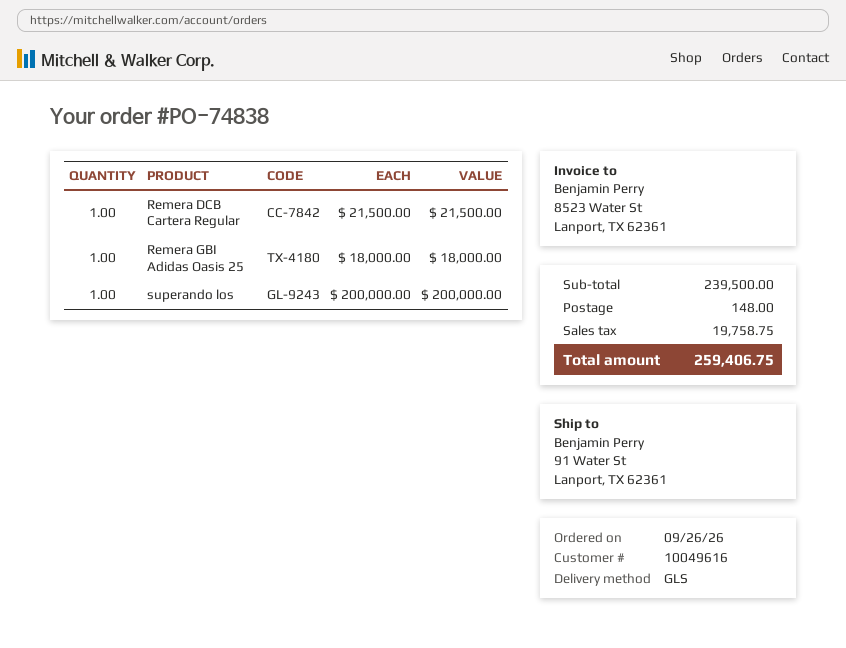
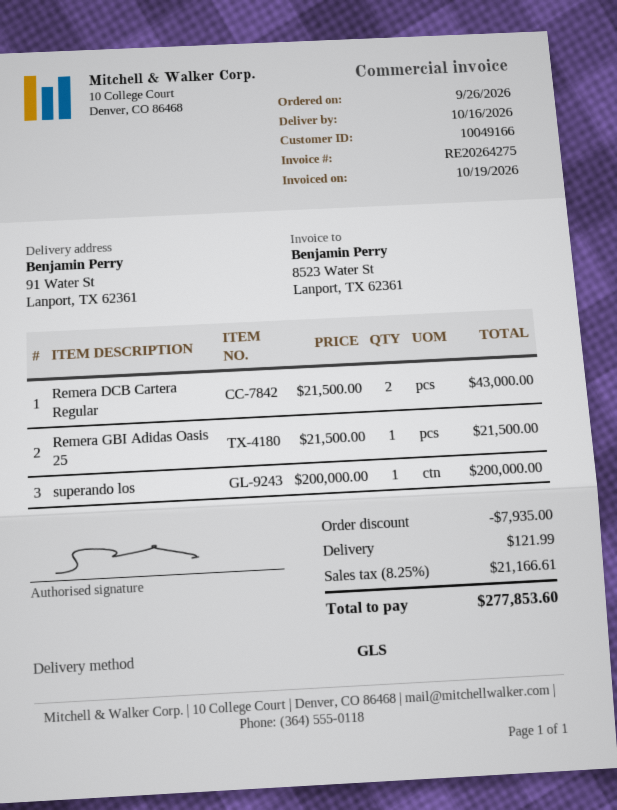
customer number: 10049616 -> 10049166
Remera DCB Cartera Regular: 1 x 21500.00 = 21500.00 -> 2 x 21500.00 = 43000.00
Remera GBI Adidas Oasis 25: 1 x 18000.00 = 18000.00 -> 1 x 21500.00 = 21500.00
discount: none -> 7935.00
shipping: 148.00 -> 121.99
tax: 19758.75 -> 21166.61
total: 259406.75 -> 277853.60

